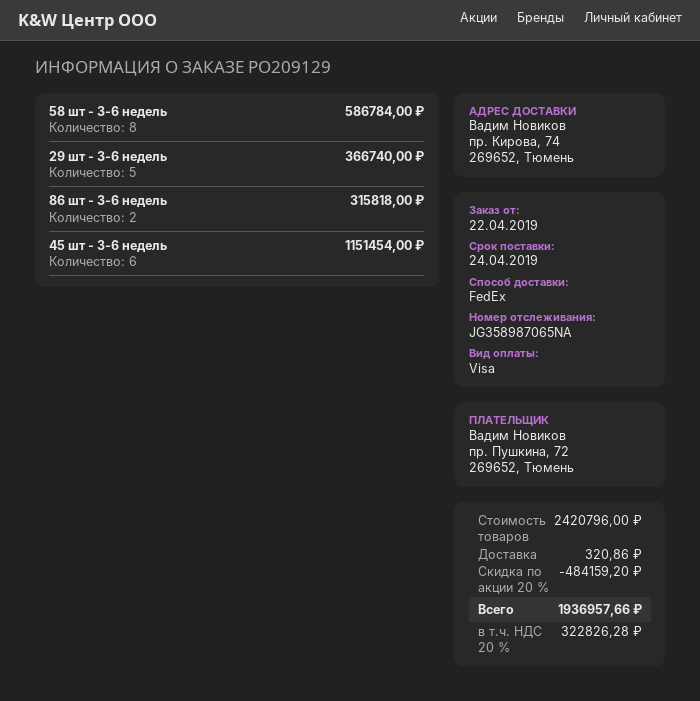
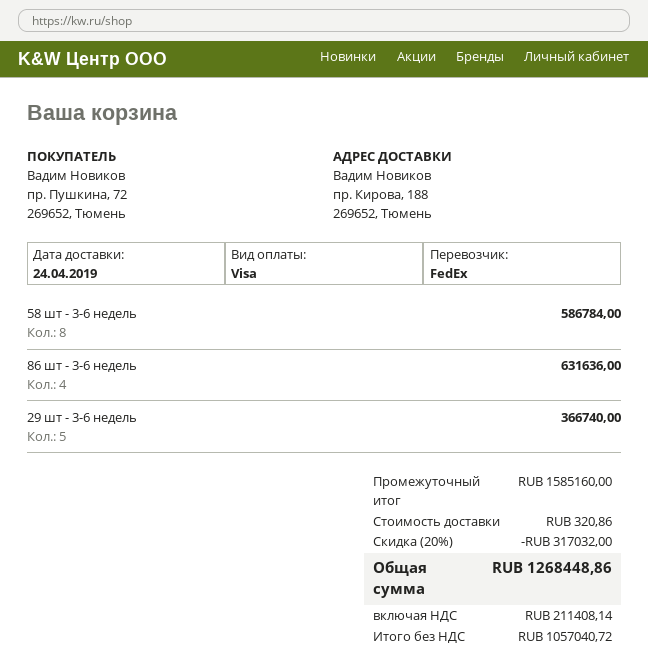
ship to: пр. Кирова, 74, 269652, Тюмень -> пр. Кирова, 188, 269652, Тюмень
86 шт - 3-6 недель: 2 for 315818.00 -> 4 for 631636.00
45 шт - 3-6 недель: 6 for 1151454.00 -> none
subtotal: 2420796.00 -> 1585160.00
discount: 20% = 484159.20 -> 20% = 317032.00
tax: 322826.28 -> 211408.14
total: 1936957.66 -> 1268448.86

